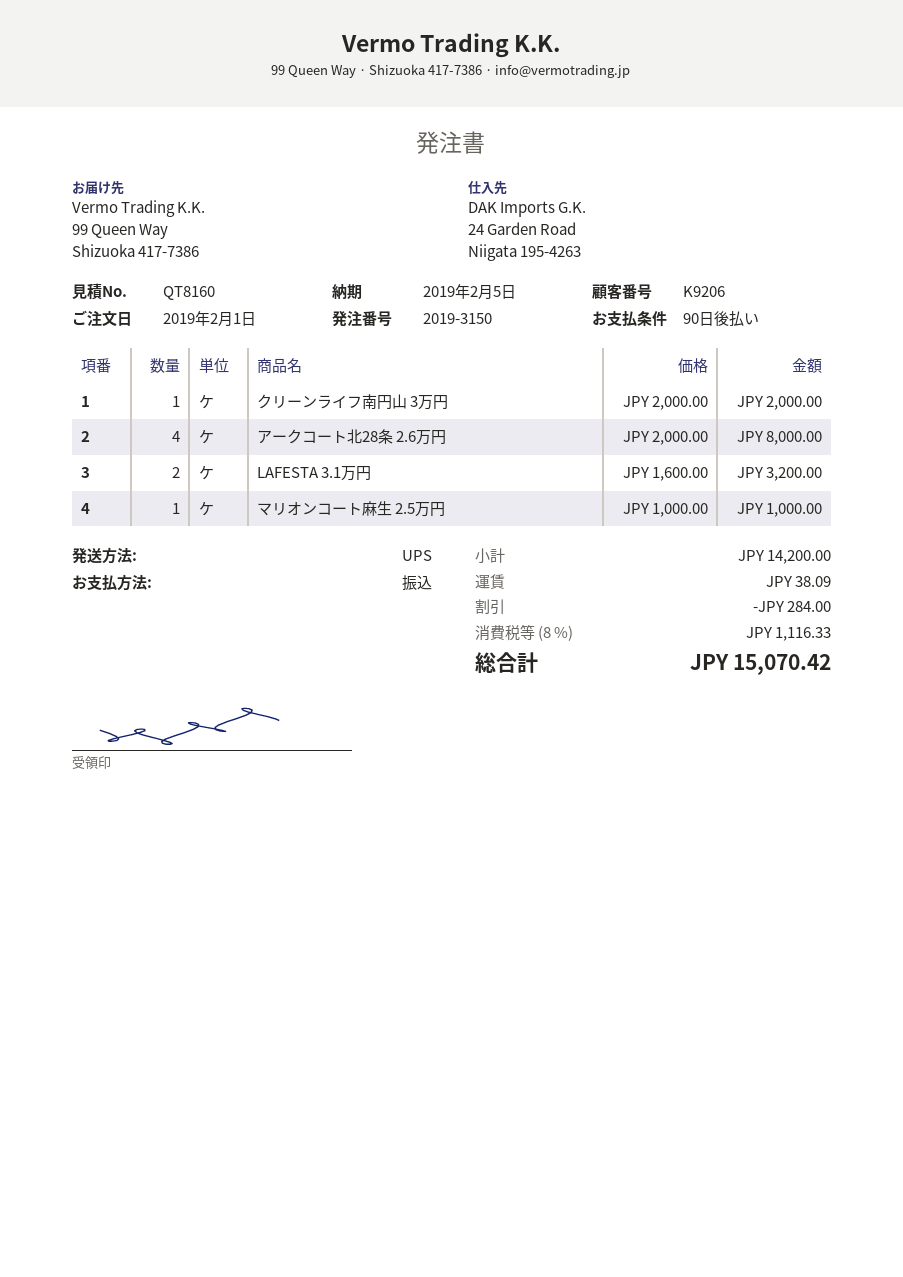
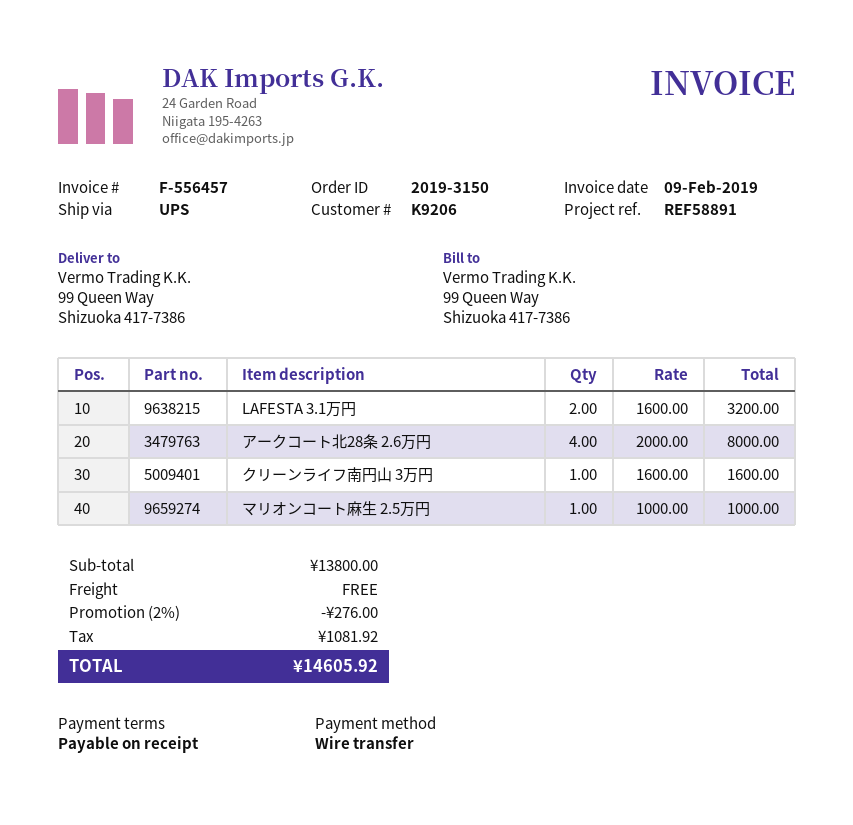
payment terms: 90 days -> on receipt
クリーンライフ南円山 3万円: 1 x 2000.00 = 2000.00 -> 1 x 1600.00 = 1600.00
subtotal: 14200.00 -> 13800.00
discount: 284.00 -> 276.00
shipping: 38.09 -> 0.00
tax: 1116.33 -> 1081.92
total: 15070.42 -> 14605.92

